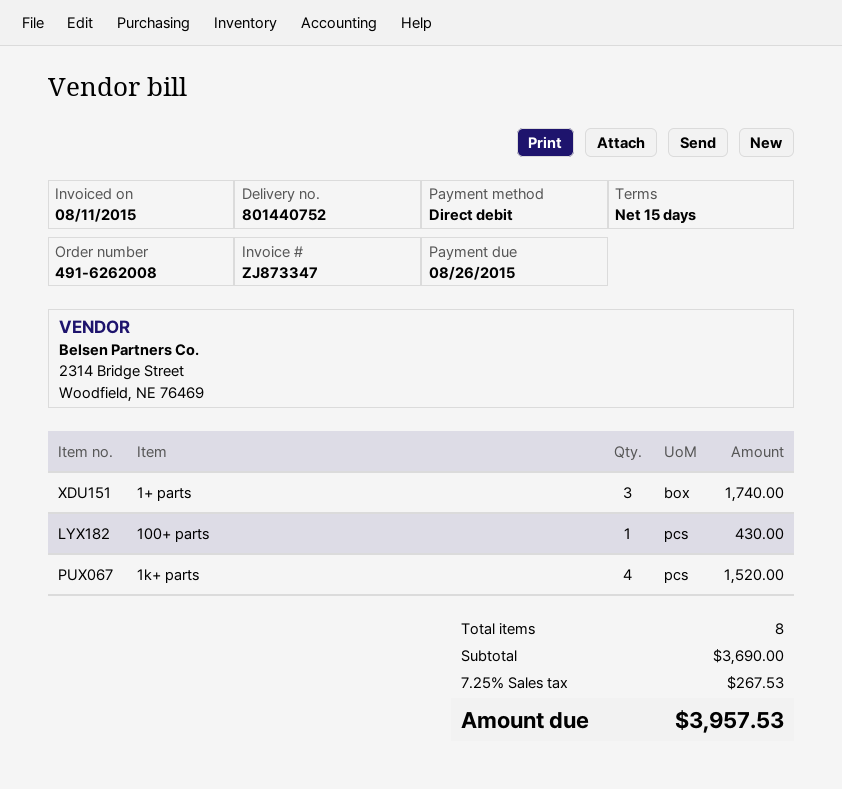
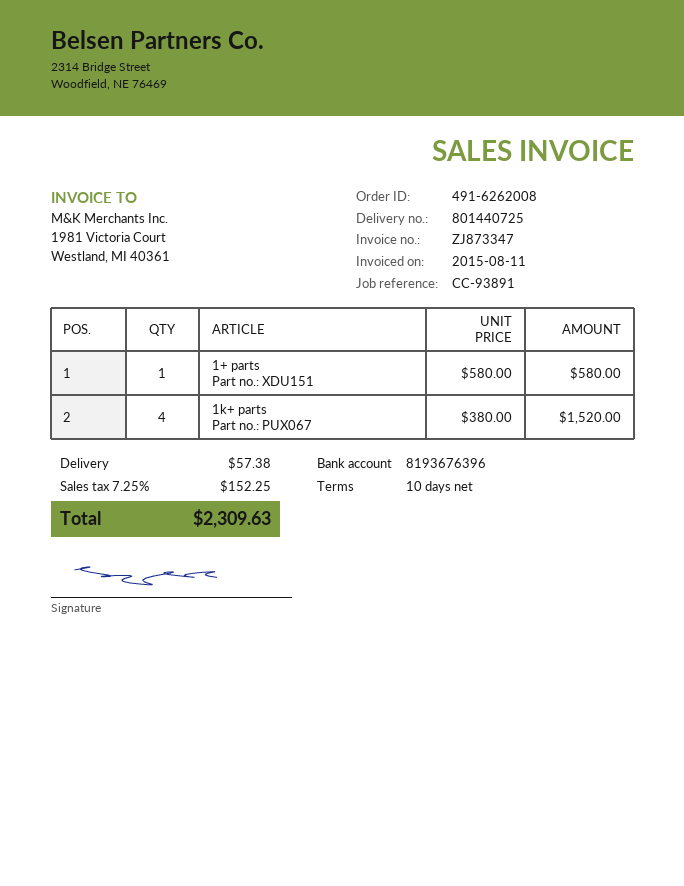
delivery note number: 801440752 -> 801440725
payment terms: 15 days -> 10 days
1+ parts: 3 for 1740.00 -> 1 for 580.00
100+ parts: 1 for 430.00 -> none
shipping: none -> 57.38
tax: 7.25% = 267.53 -> 7.25% = 152.25
total: 3957.53 -> 2309.63

